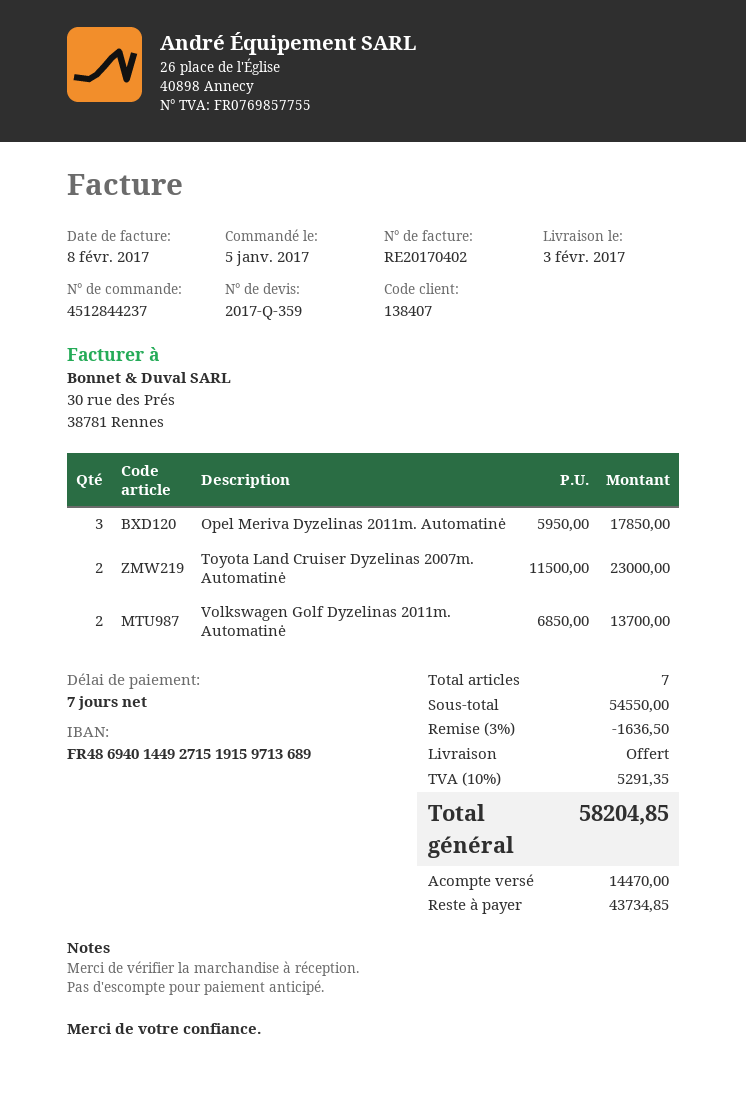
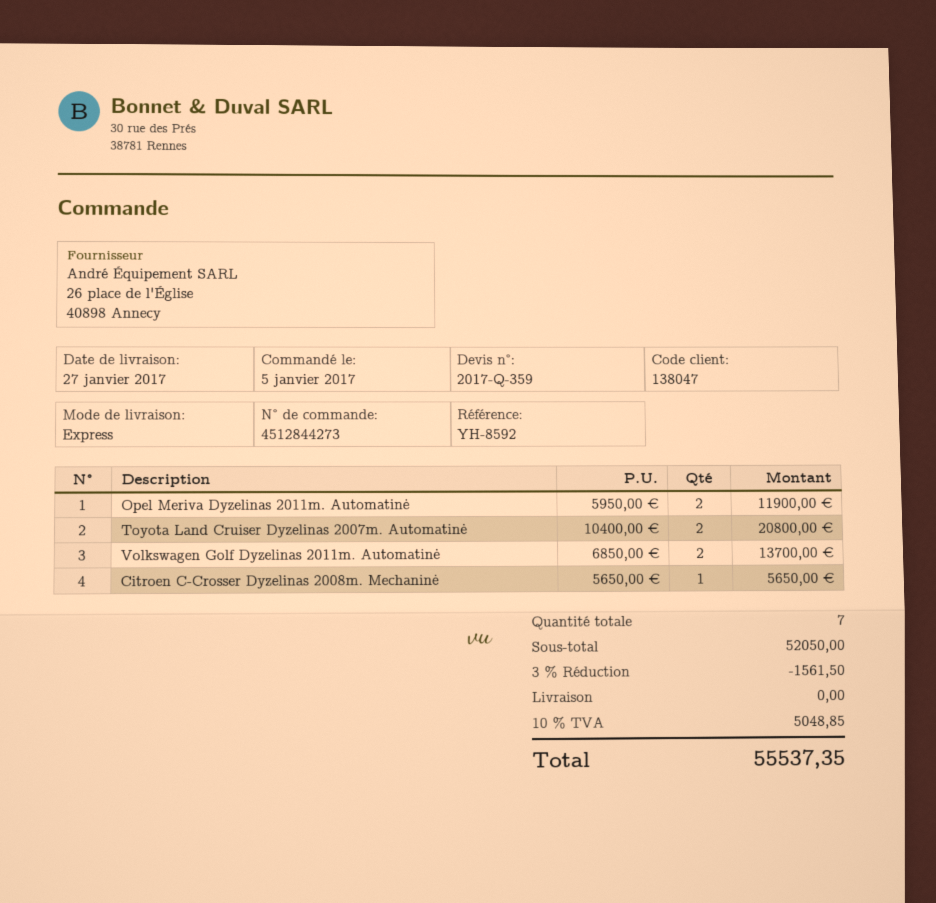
order number: 4512844237 -> 4512844273
delivery date: 2017-02-03 -> 2017-01-27
customer number: 138407 -> 138047
Opel Meriva Dyzelinas 2011m. Automatinė: 3 x 5950.00 = 17850.00 -> 2 x 5950.00 = 11900.00
Toyota Land Cruiser Dyzelinas 2007m. Automatinė: 2 x 11500.00 = 23000.00 -> 2 x 10400.00 = 20800.00
Citroen C-Crosser Dyzelinas 2008m. Mechaninė: none -> 1 x 5650.00 = 5650.00
subtotal: 54550.00 -> 52050.00
discount: 3% = 1636.50 -> 3% = 1561.50
tax: 10% = 5291.35 -> 10% = 5048.85
total: 58204.85 -> 55537.35

